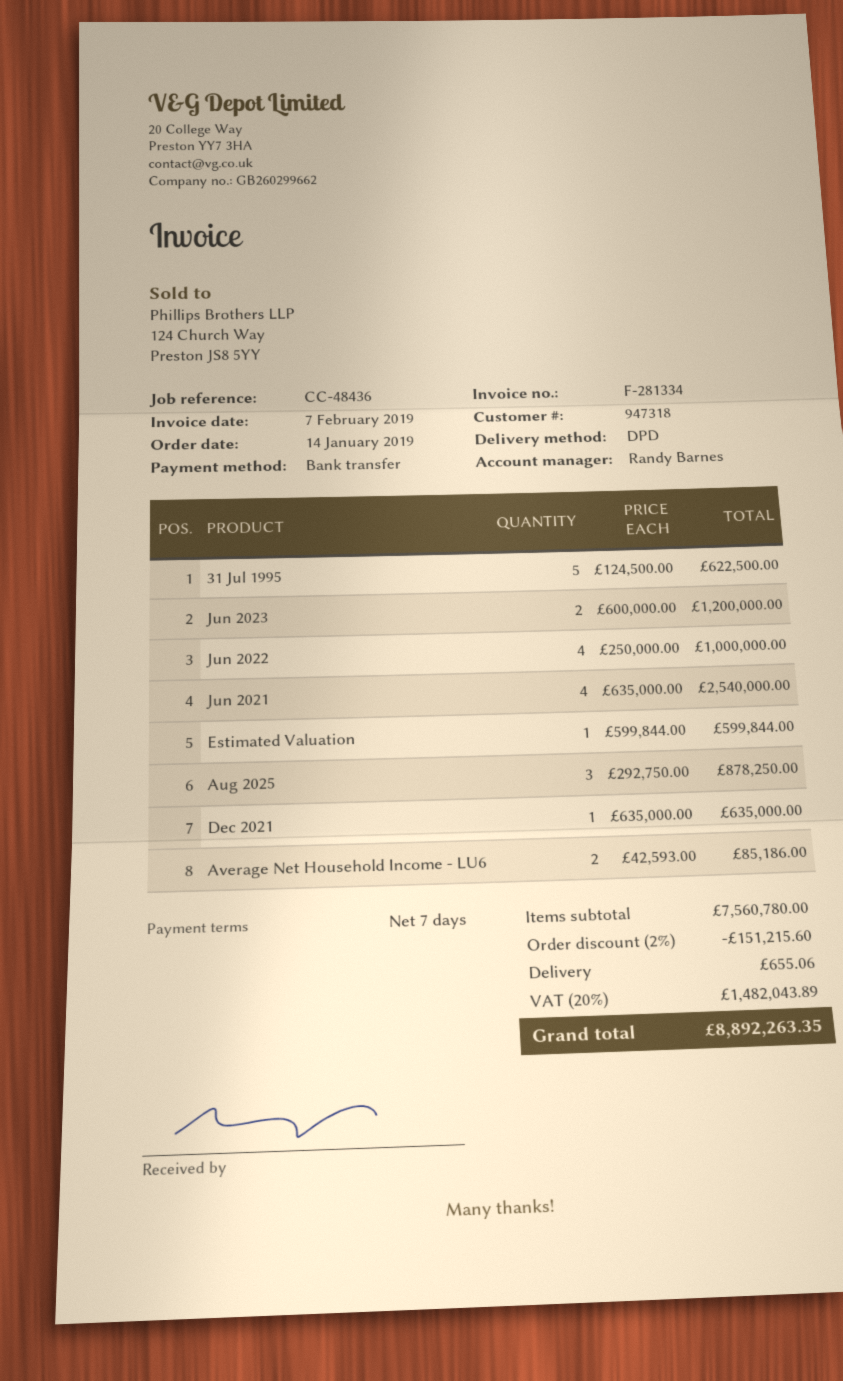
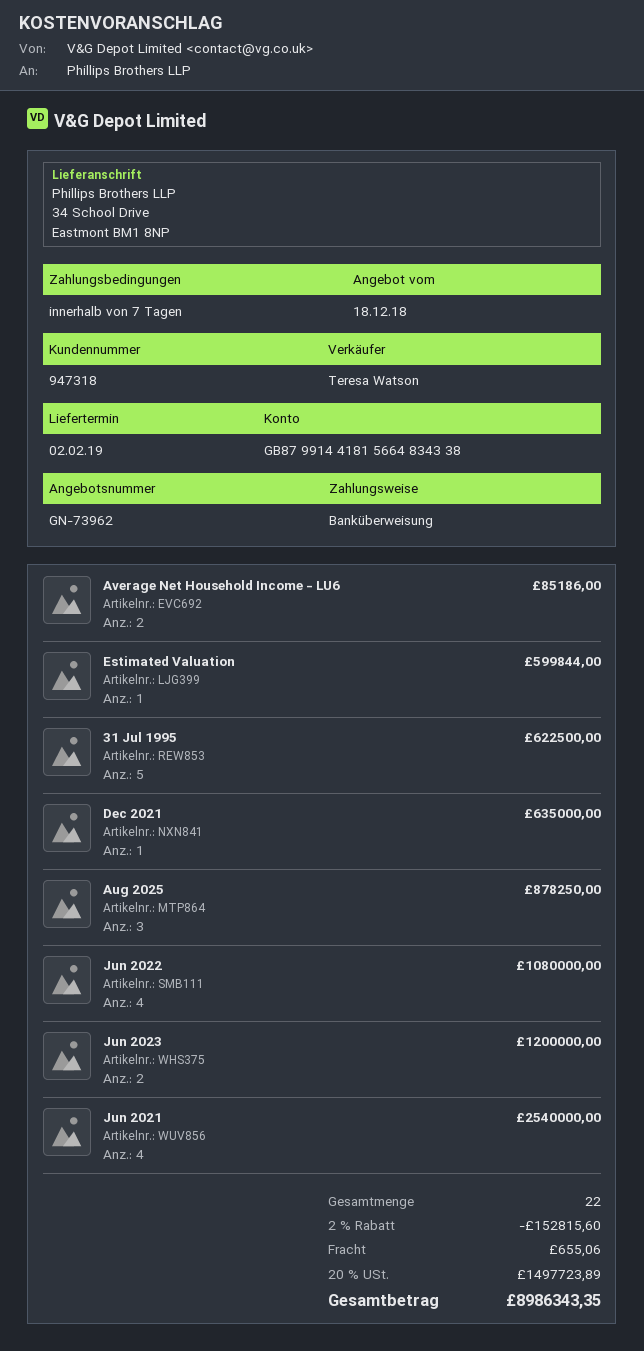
sales rep: Randy Barnes -> Teresa Watson
Jun 2022: 4 for 1000000.00 -> 4 for 1080000.00
discount: 2% = 151215.60 -> 2% = 152815.60
tax: 20% = 1482043.89 -> 20% = 1497723.89
total: 8892263.35 -> 8986343.35

